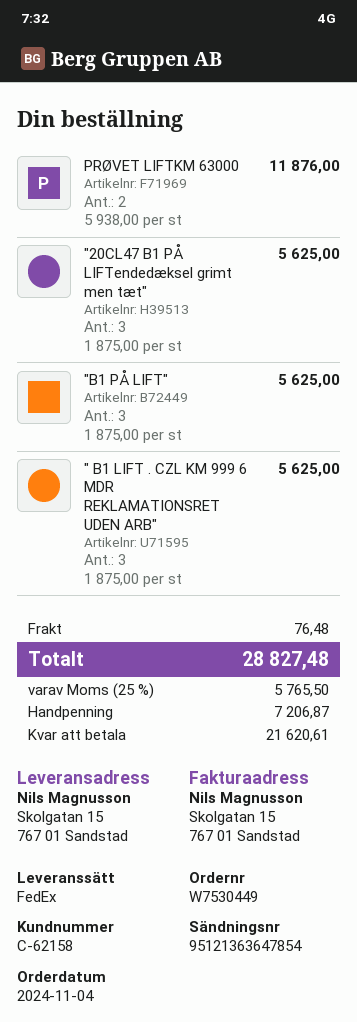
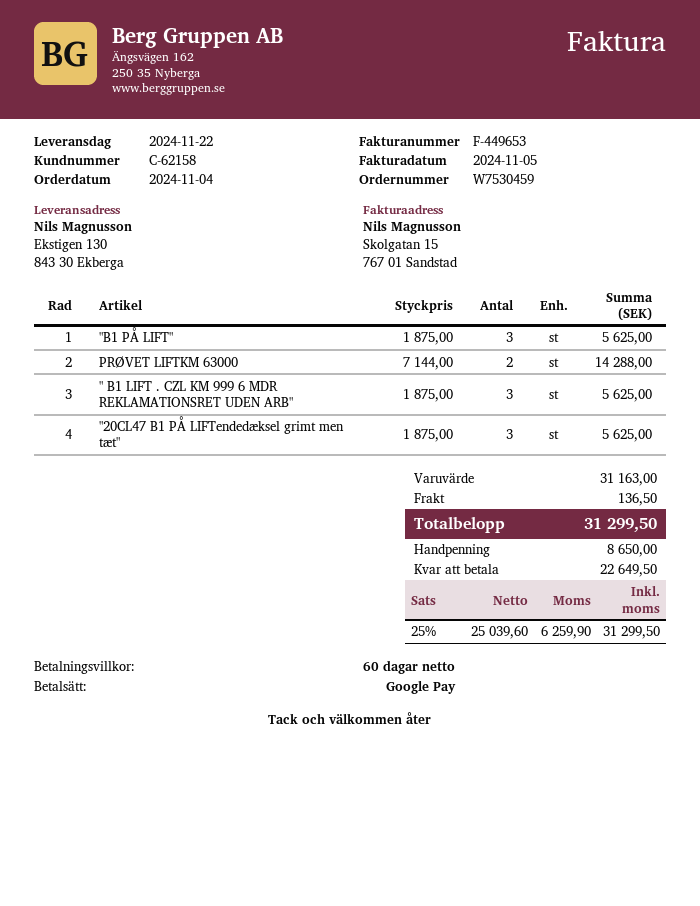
order number: W7530449 -> W7530459
ship to: Skolgatan 15, 767 01 Sandstad -> Ekstigen 130, 843 30 Ekberga
PRØVET LIFTKM 63000: 2 x 5938.00 = 11876.00 -> 2 x 7144.00 = 14288.00
shipping: 76.48 -> 136.50
tax: 25% = 5765.50 -> 25% = 6259.90
total: 28827.48 -> 31299.50
deposit: 7206.87 -> 8650.00
balance: 21620.61 -> 22649.50

